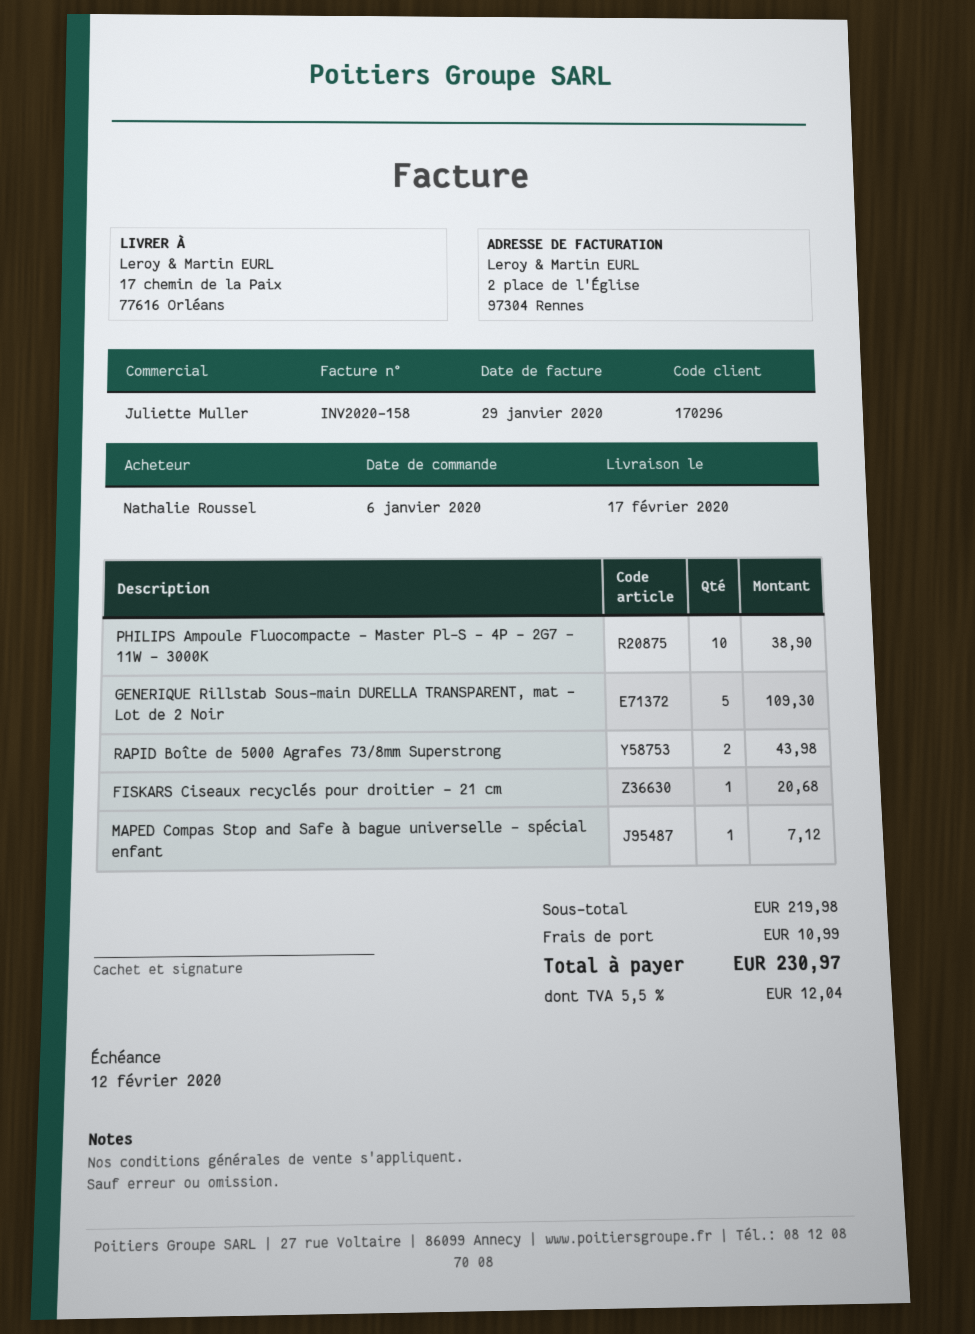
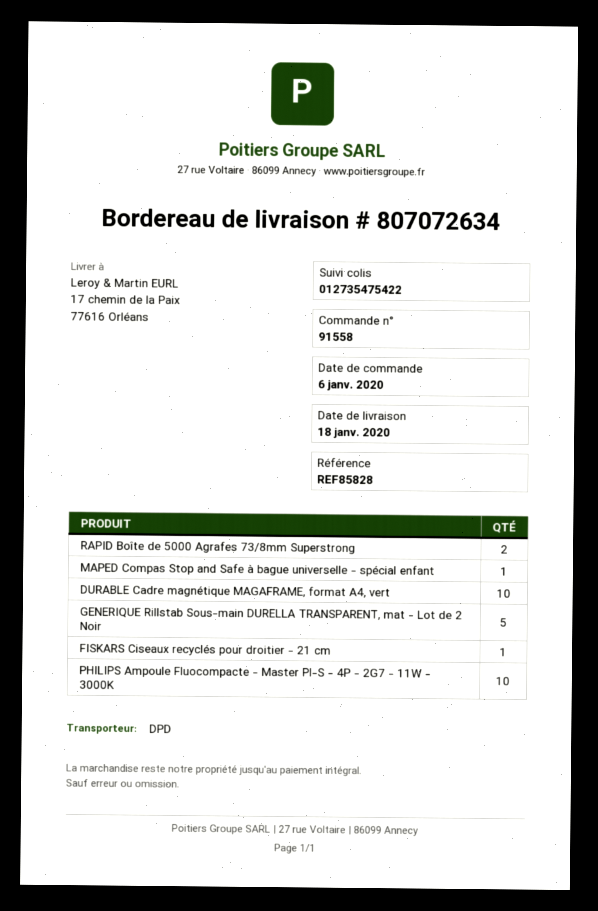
delivery date: 2020-02-17 -> 2020-01-18
DURABLE Cadre magnétique MAGAFRAME, format A4, vert: none -> 10

